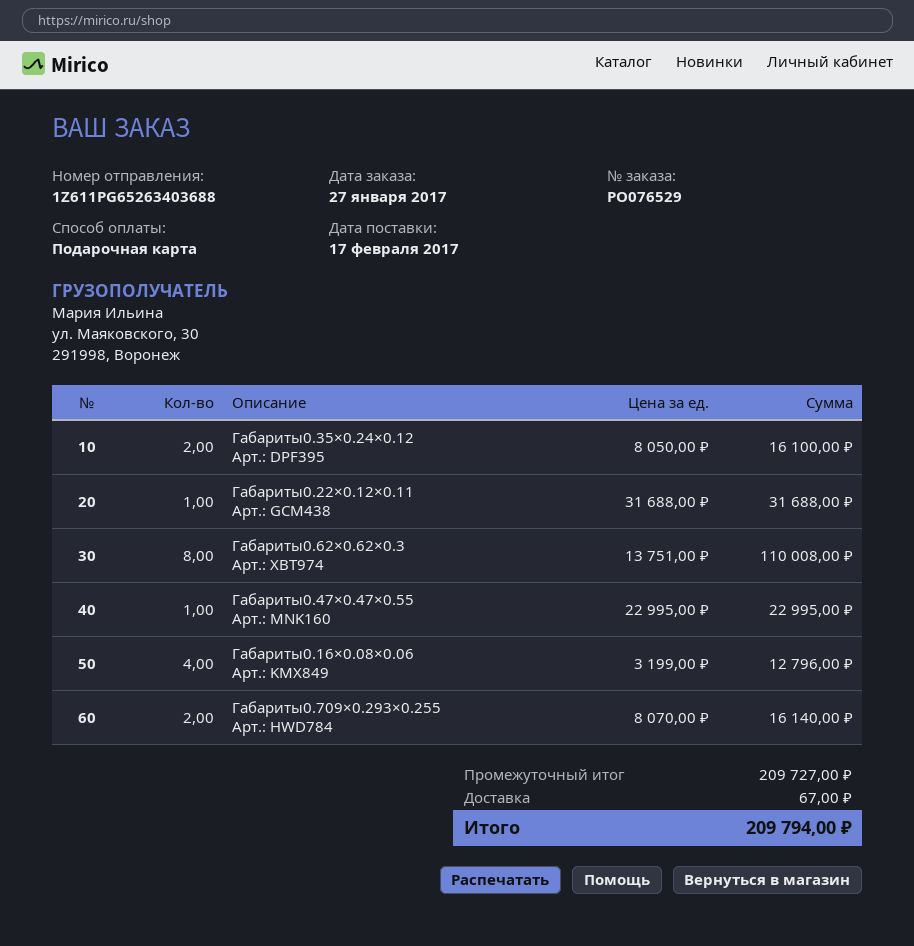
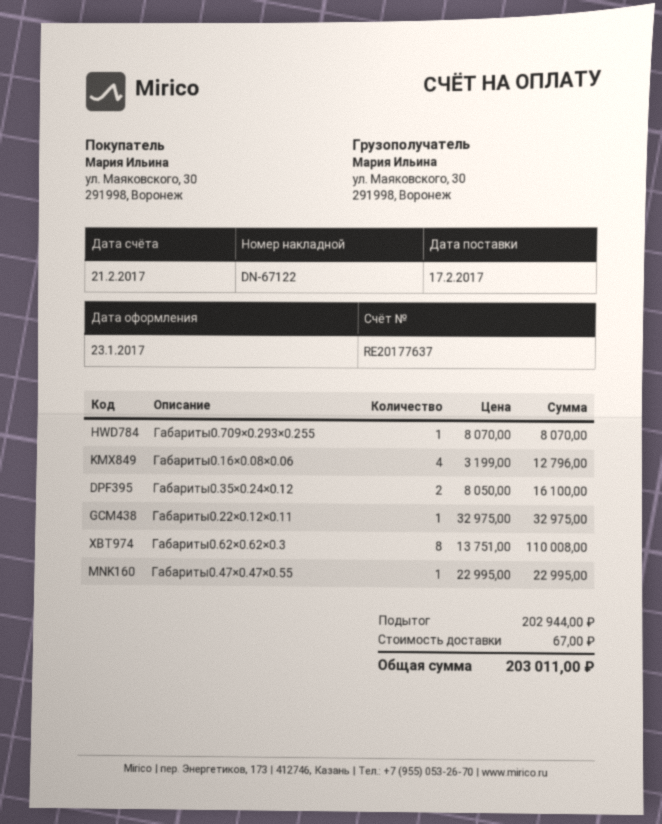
order date: 2017-01-27 -> 2017-01-23
Габариты0.22×0.12×0.11: 1 x 31688.00 = 31688.00 -> 1 x 32975.00 = 32975.00
Габариты0.709×0.293×0.255: 2 x 8070.00 = 16140.00 -> 1 x 8070.00 = 8070.00
subtotal: 209727.00 -> 202944.00
total: 209794.00 -> 203011.00

